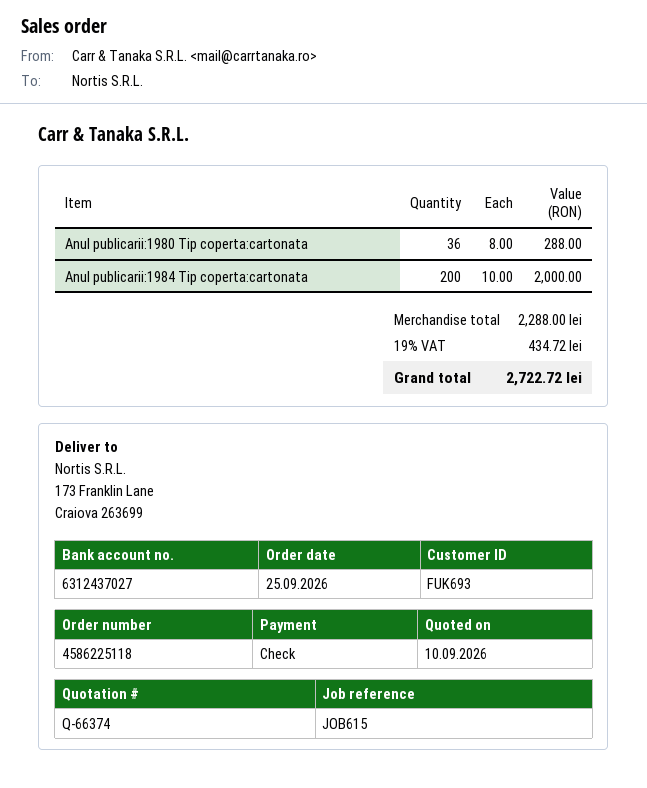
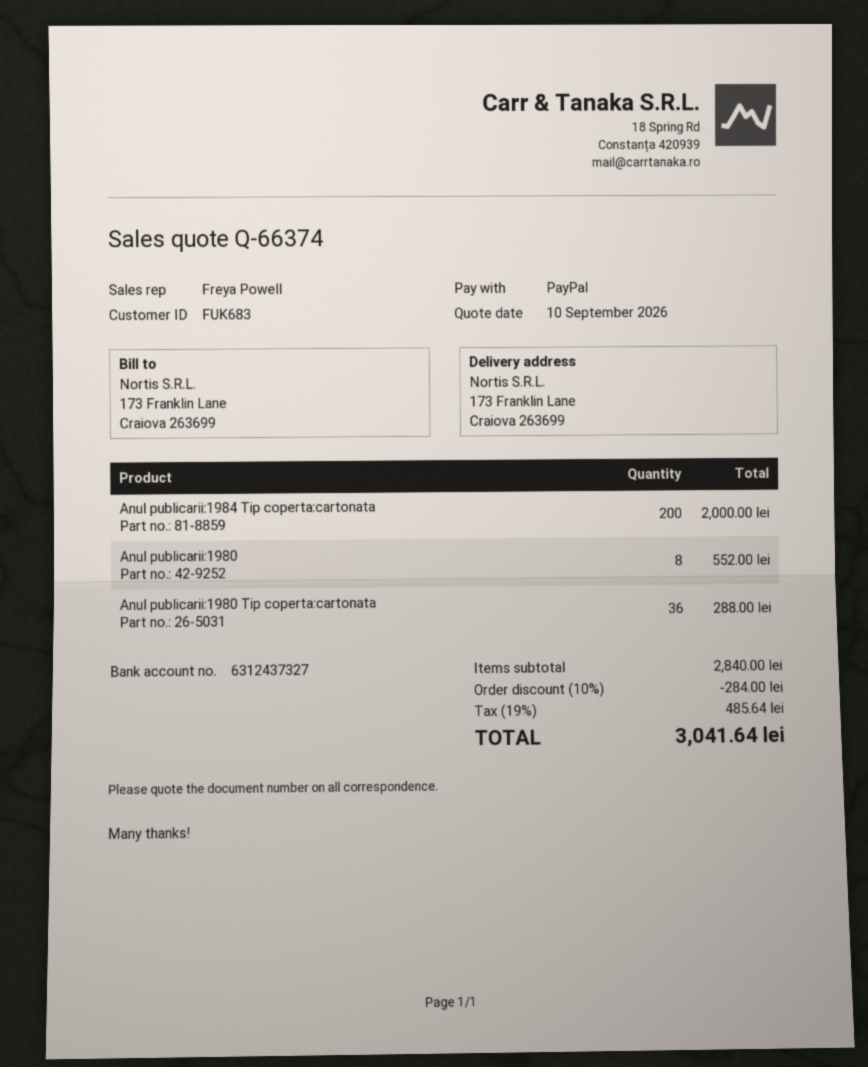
customer number: FUK693 -> FUK683
payment method: cheque -> PayPal
bank account: 6312437027 -> 6312437327
Anul publicarii:1980: none -> 8 for 552.00
subtotal: 2288.00 -> 2840.00
discount: none -> 10% = 284.00
tax: 19% = 434.72 -> 19% = 485.64
total: 2722.72 -> 3041.64

